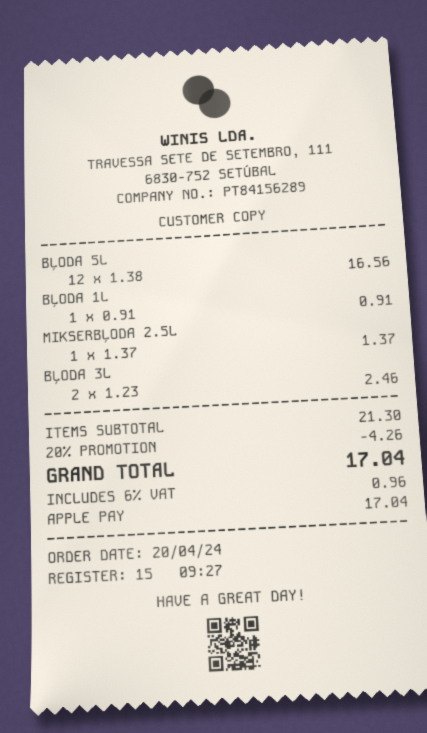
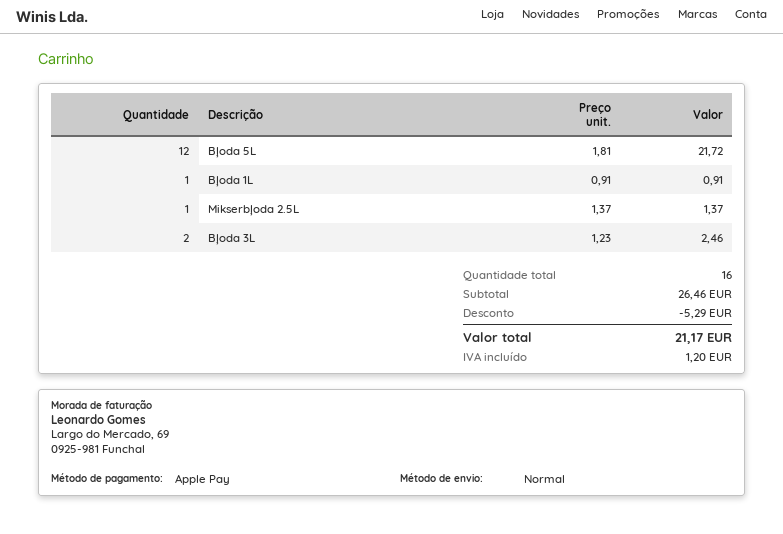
BĻODA 5L: 12 x 1.38 = 16.56 -> 12 x 1.81 = 21.72
subtotal: 21.30 -> 26.46
discount: 4.26 -> 5.29
tax: 0.96 -> 1.20
total: 17.04 -> 21.17

